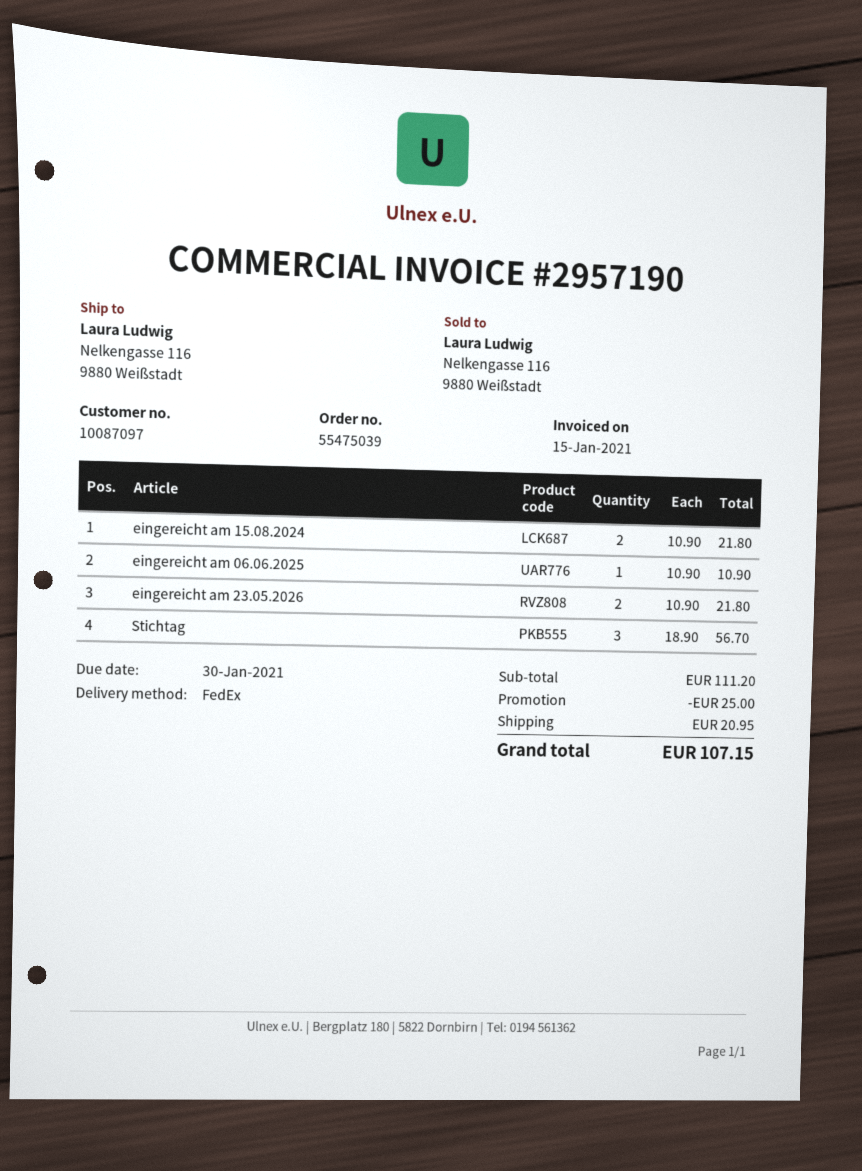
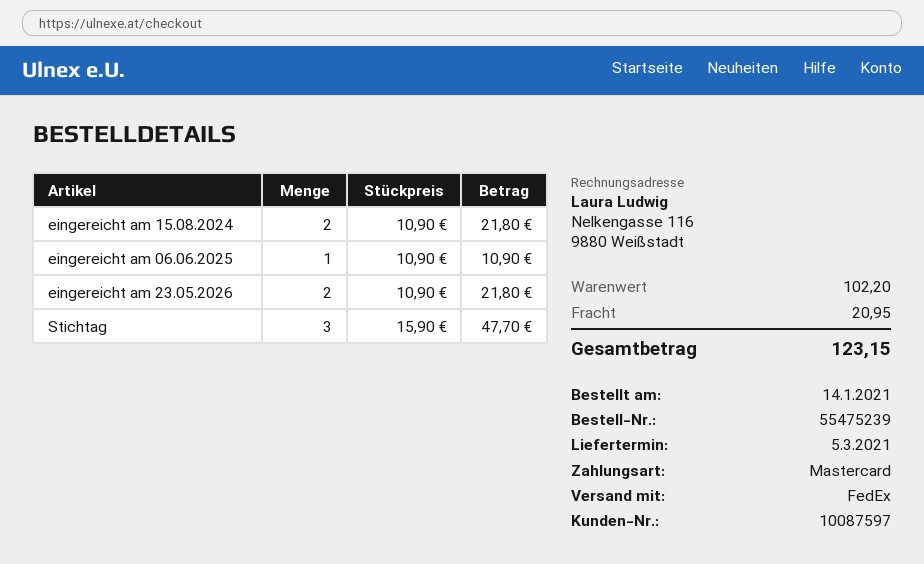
order number: 55475039 -> 55475239
customer number: 10087097 -> 10087597
Stichtag: 3 x 18.90 = 56.70 -> 3 x 15.90 = 47.70
subtotal: 111.20 -> 102.20
discount: 25.00 -> none
total: 107.15 -> 123.15

